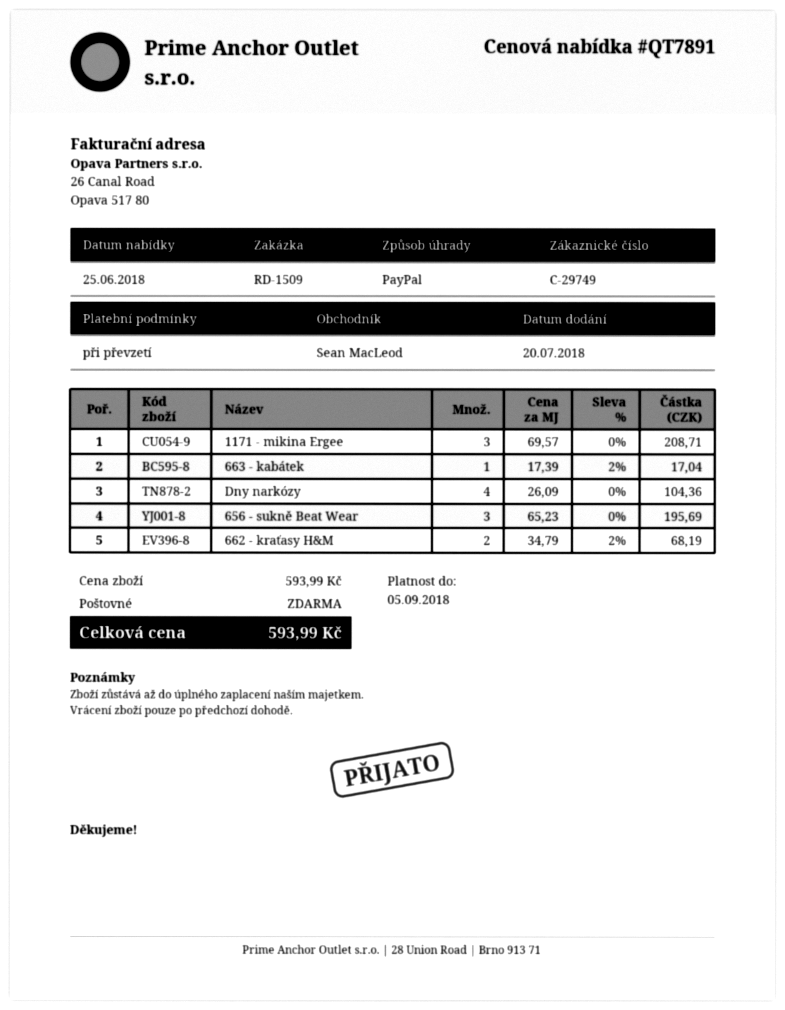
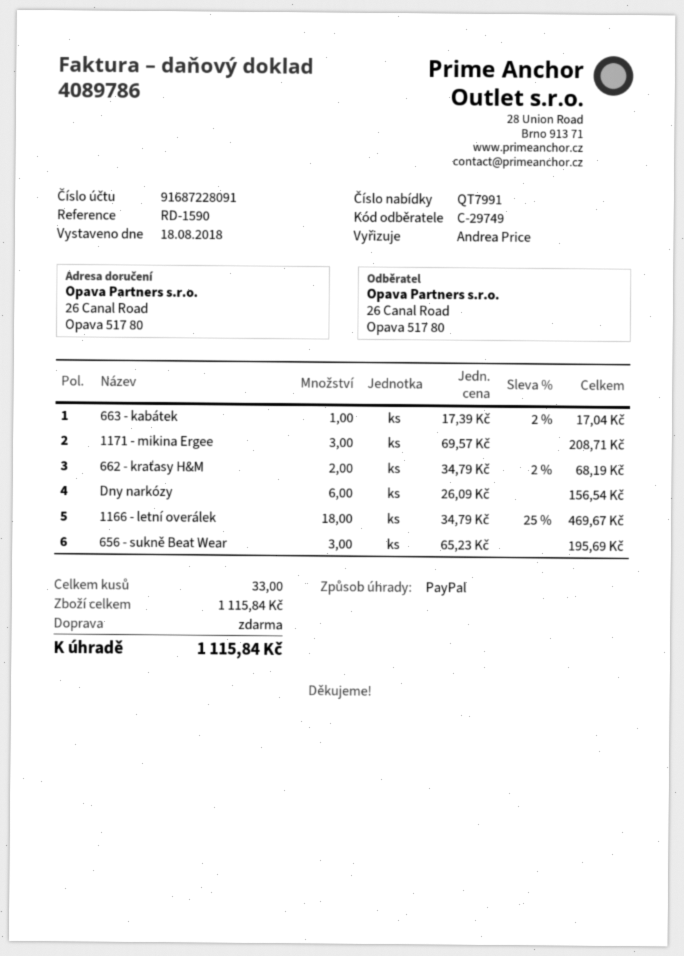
quote number: QT7891 -> QT7991
reference: RD-1509 -> RD-1590
sales rep: Sean MacLeod -> Andrea Price
Dny narkózy: 4 x 26.09 = 104.36 -> 6 x 26.09 = 156.54
1166 - letní overálek: none -> 18 x 34.79 - 25% = 469.67
subtotal: 593.99 -> 1115.84
total: 593.99 -> 1115.84

